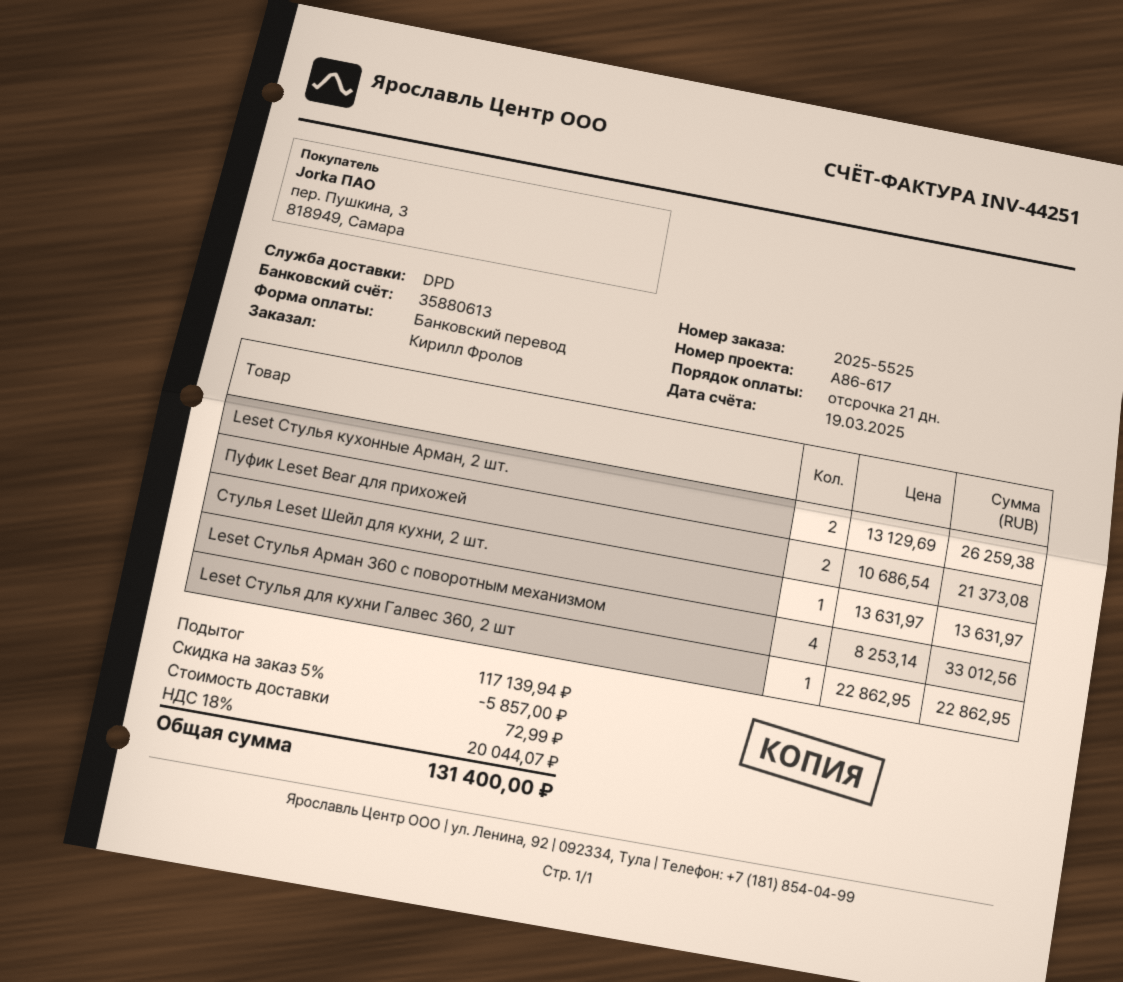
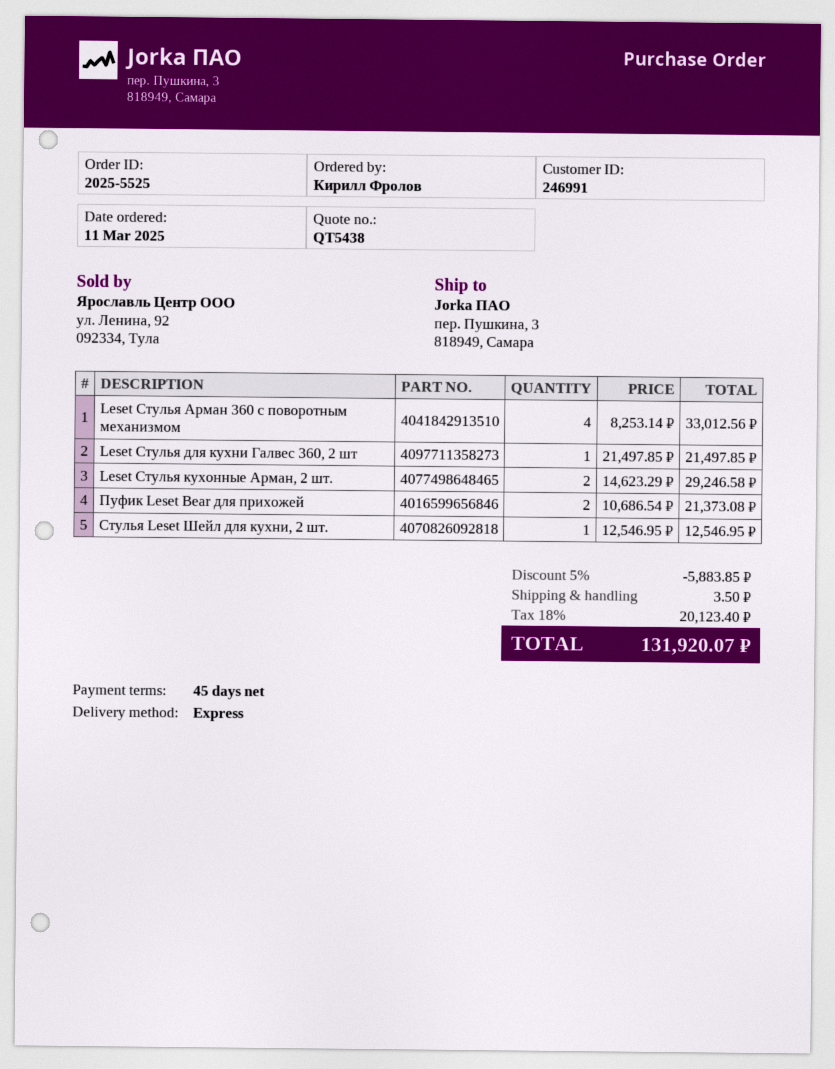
payment terms: 21 days -> 45 days
shipping method: DPD -> express
Leset Стулья кухонные Арман, 2 шт.: 2 x 13129.69 = 26259.38 -> 2 x 14623.29 = 29246.58
Стулья Leset Шейл для кухни, 2 шт.: 1 x 13631.97 = 13631.97 -> 1 x 12546.95 = 12546.95
Leset Стулья для кухни Галвес 360, 2 шт: 1 x 22862.95 = 22862.95 -> 1 x 21497.85 = 21497.85
discount: 5% = 5857.00 -> 5% = 5883.85
shipping: 72.99 -> 3.50
tax: 18% = 20044.07 -> 18% = 20123.40
total: 131400.00 -> 131920.07

